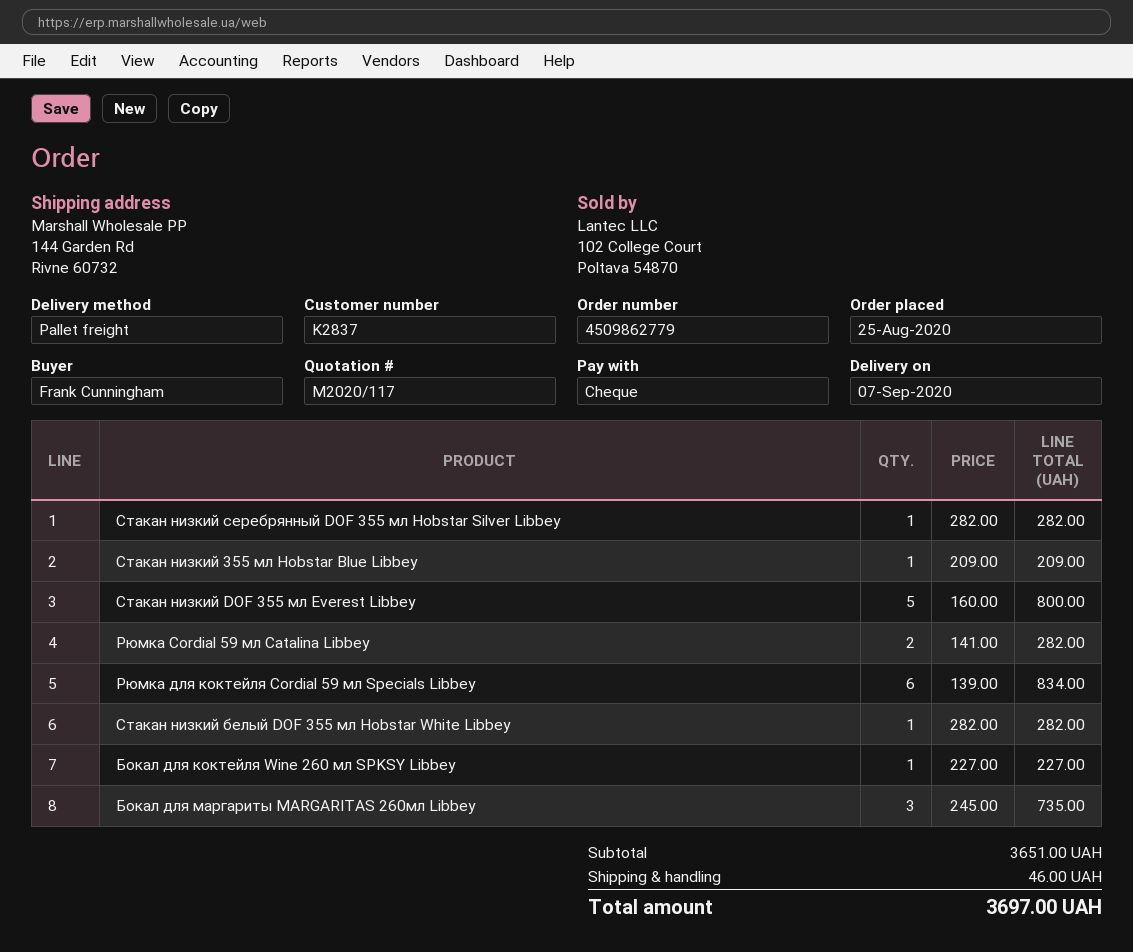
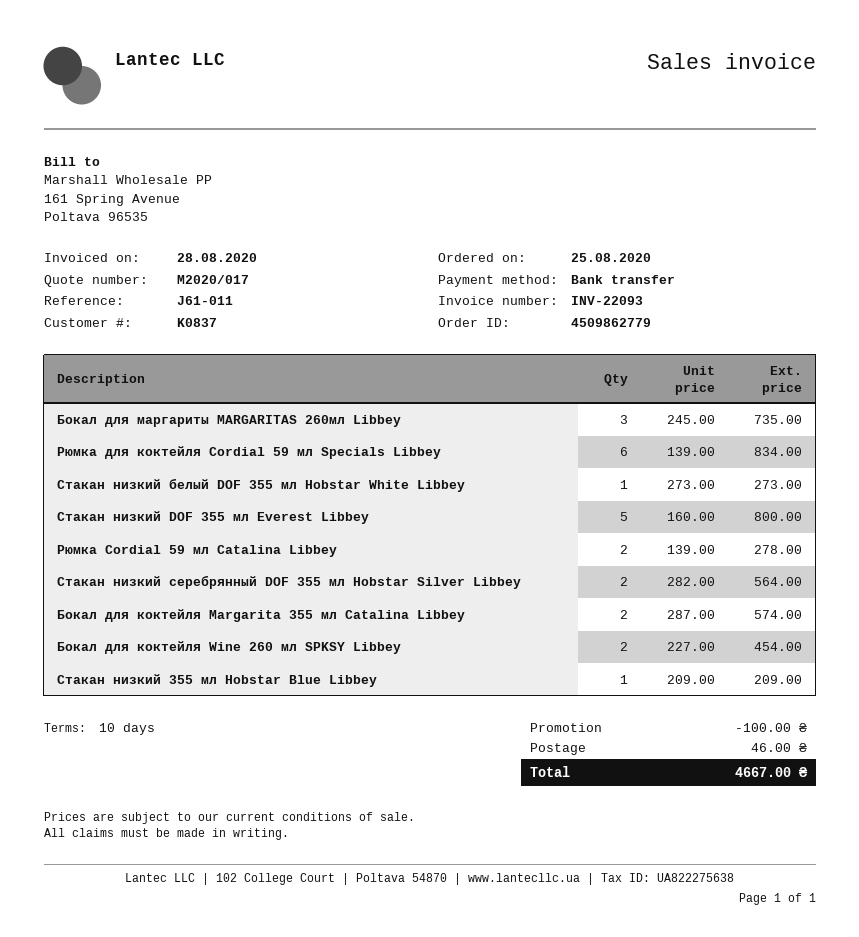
quote number: M2020/117 -> M2020/017
customer number: K2837 -> K0837
payment method: cheque -> bank transfer
Стакан низкий серебрянный DOF 355 мл Hobstar Silver Libbey: 1 x 282.00 = 282.00 -> 2 x 282.00 = 564.00
Рюмка Cordial 59 мл Catalina Libbey: 2 x 141.00 = 282.00 -> 2 x 139.00 = 278.00
Стакан низкий белый DOF 355 мл Hobstar White Libbey: 1 x 282.00 = 282.00 -> 1 x 273.00 = 273.00
Бокал для коктейля Wine 260 мл SPKSY Libbey: 1 x 227.00 = 227.00 -> 2 x 227.00 = 454.00
Бокал для коктейля Margarita 355 мл Catalina Libbey: none -> 2 x 287.00 = 574.00
discount: none -> 100.00
total: 3697.00 -> 4667.00

